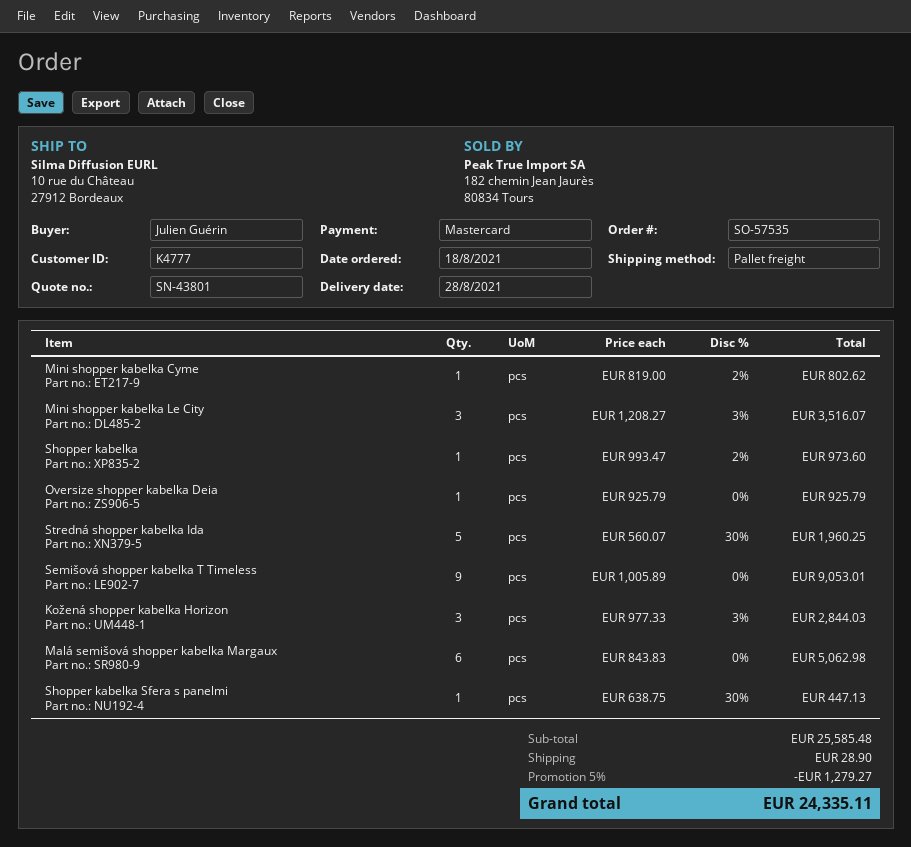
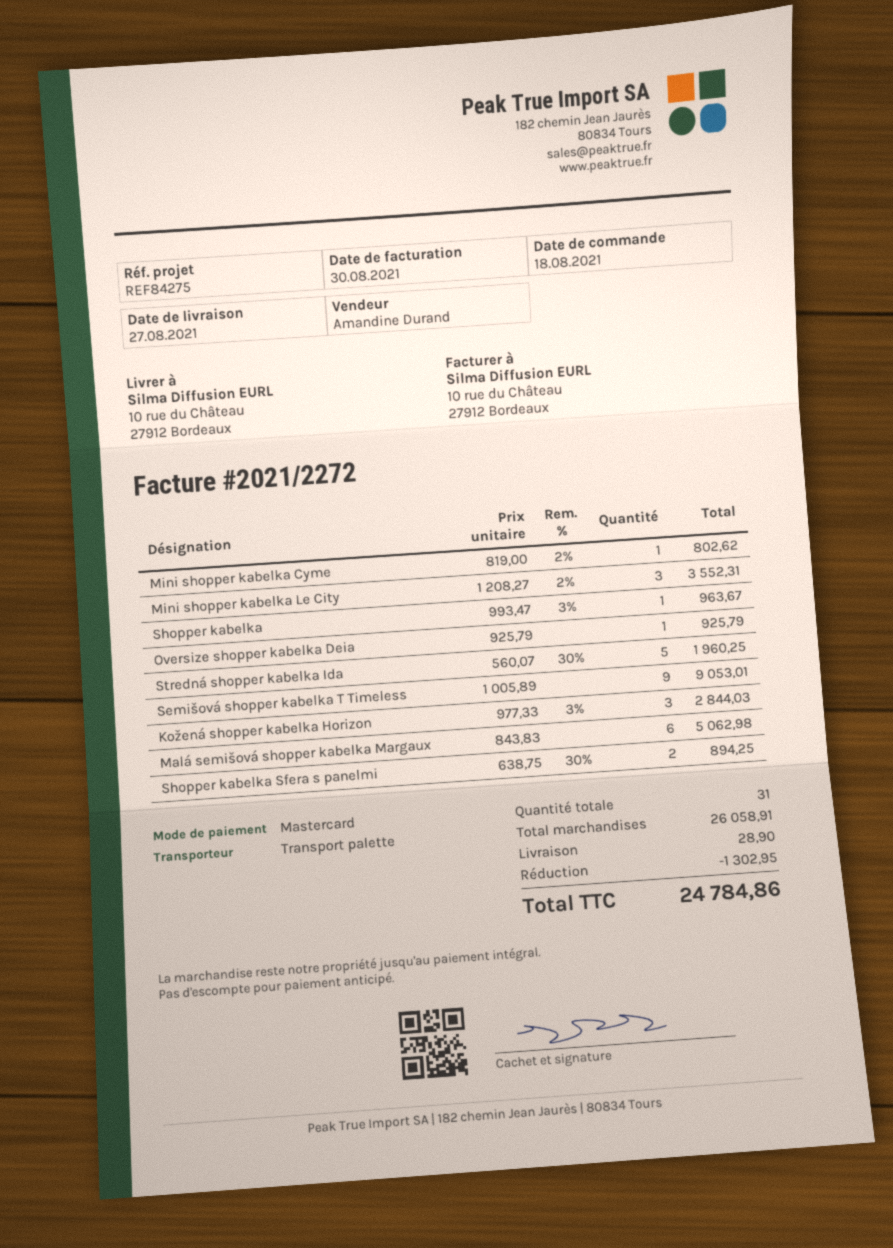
delivery date: 2021-08-28 -> 2021-08-27
Mini shopper kabelka Le City: 3 x 1208.27 - 3% = 3516.07 -> 3 x 1208.27 - 2% = 3552.31
Shopper kabelka: 1 x 993.47 - 2% = 973.60 -> 1 x 993.47 - 3% = 963.67
Shopper kabelka Sfera s panelmi: 1 x 638.75 - 30% = 447.13 -> 2 x 638.75 - 30% = 894.25
subtotal: 25585.48 -> 26058.91
discount: 1279.27 -> 1302.95
total: 24335.11 -> 24784.86

